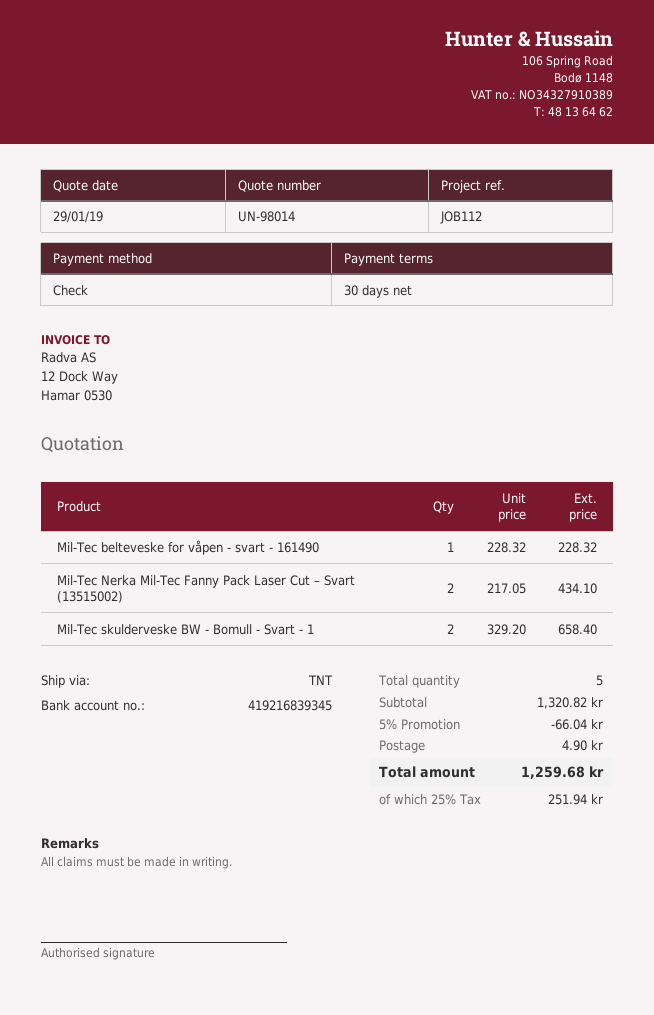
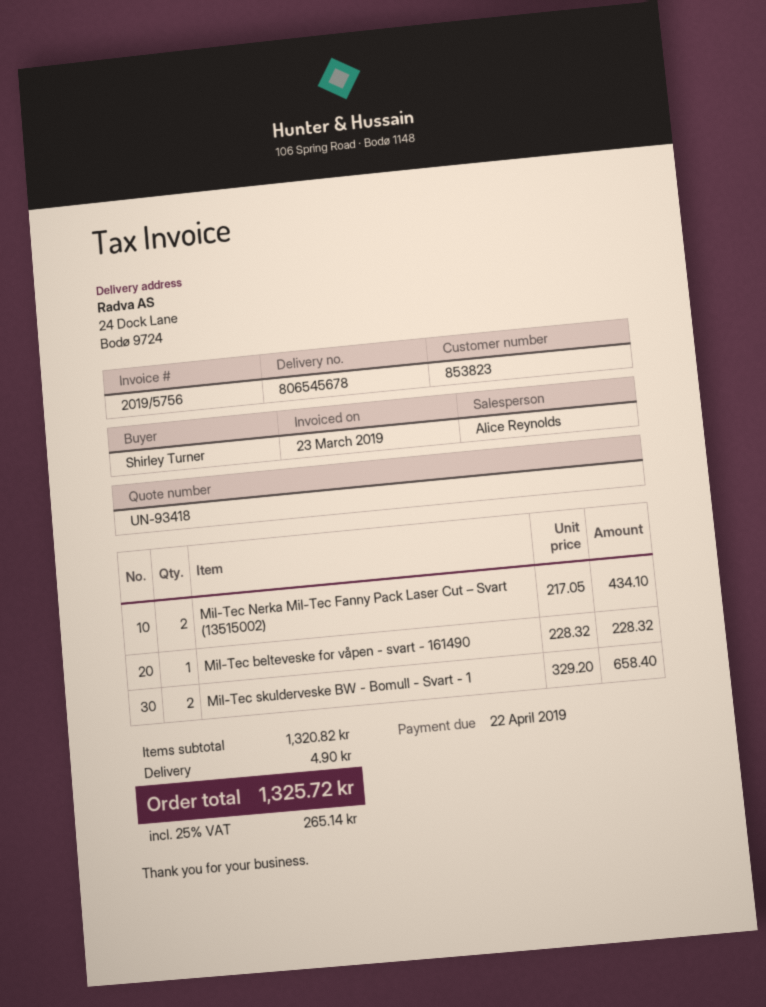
quote number: UN-98014 -> UN-93418
discount: 5% = 66.04 -> none
tax: 25% = 251.94 -> 25% = 265.14
total: 1259.68 -> 1325.72

